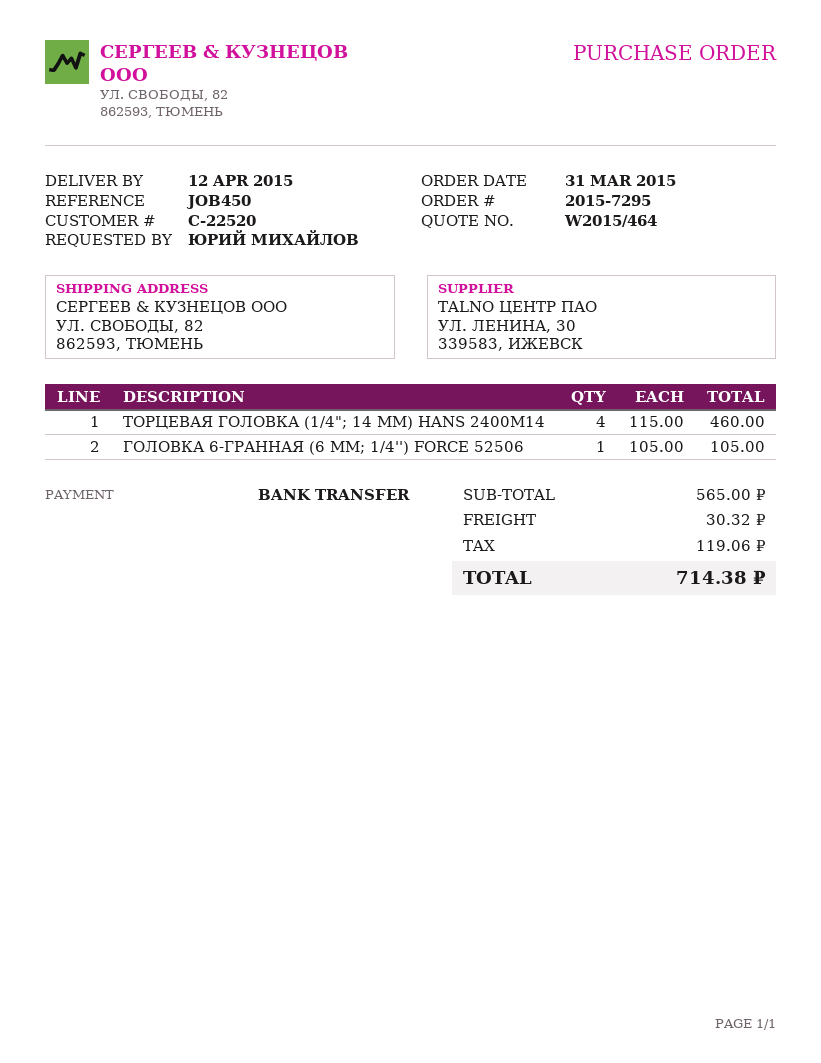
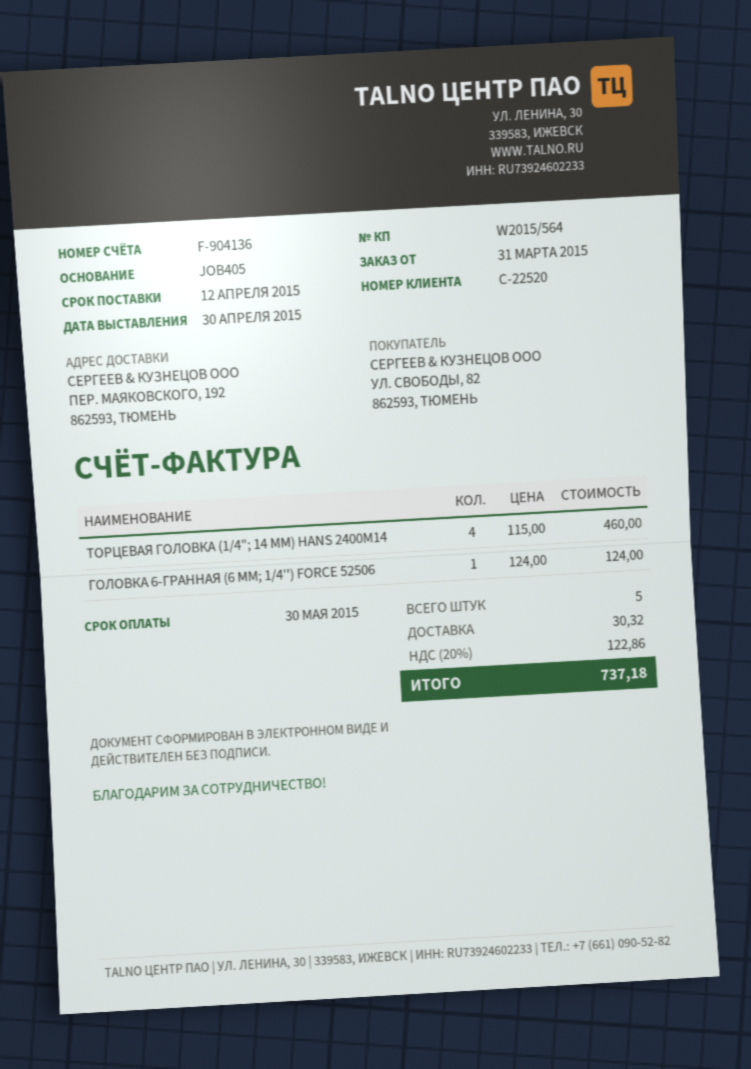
quote number: W2015/464 -> W2015/564
reference: JOB450 -> JOB405
ship to: УЛ. СВОБОДЫ, 82, 862593, ТЮМЕНЬ -> ПЕР. МАЯКОВСКОГО, 192, 862593, ТЮМЕНЬ
ГОЛОВКА 6-ГРАННАЯ (6 ММ; 1/4'') FORCE 52506: 1 x 105.00 = 105.00 -> 1 x 124.00 = 124.00
tax: 119.06 -> 122.86
total: 714.38 -> 737.18

